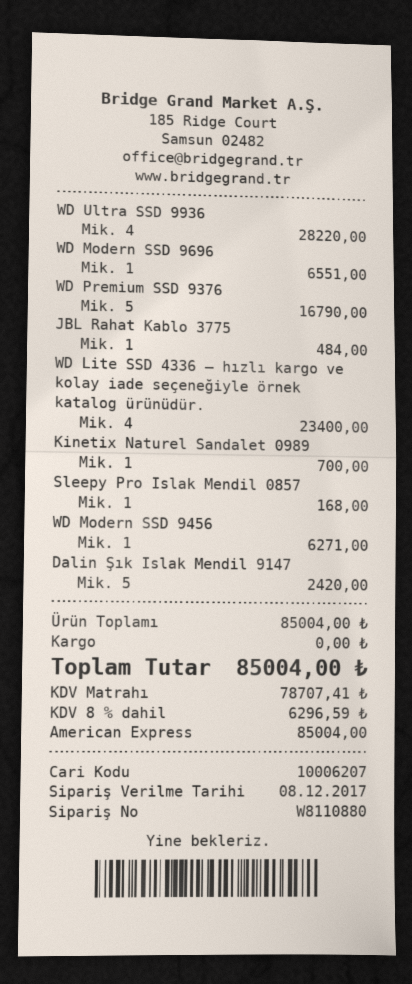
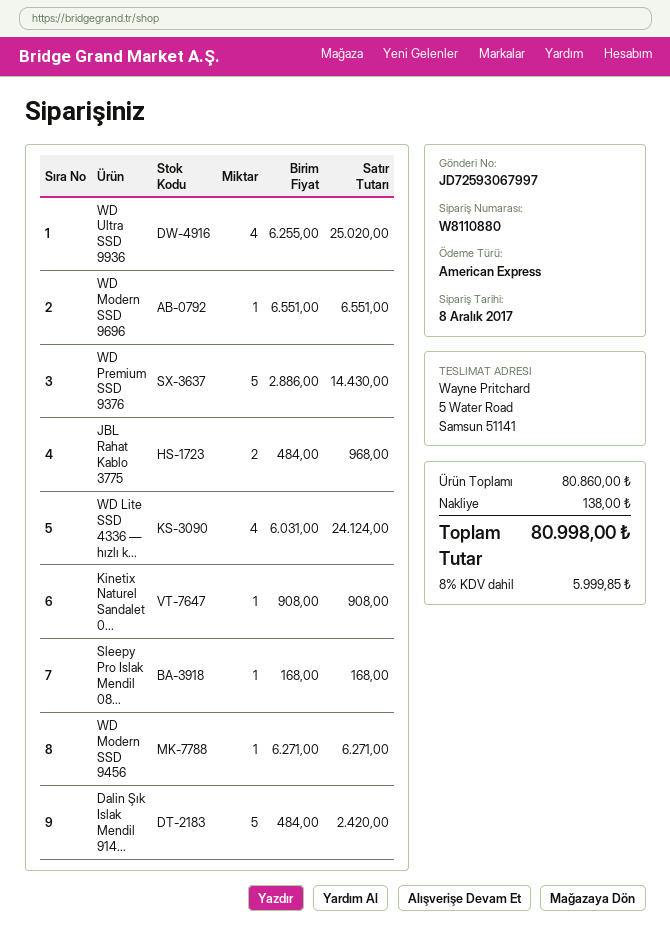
WD Ultra SSD 9936: 4 for 28220.00 -> 4 for 25020.00
WD Premium SSD 9376: 5 for 16790.00 -> 5 for 14430.00
JBL Rahat Kablo 3775: 1 for 484.00 -> 2 for 968.00
WD Lite SSD 4336 — hızlı kargo ve kolay iade seçeneğiyle örnek katalog ürünüdür.: 4 for 23400.00 -> 4 for 24124.00
Kinetix Naturel Sandalet 0989: 1 for 700.00 -> 1 for 908.00
subtotal: 85004.00 -> 80860.00
shipping: 0.00 -> 138.00
tax: 8% = 6296.59 -> 8% = 5999.85
total: 85004.00 -> 80998.00

